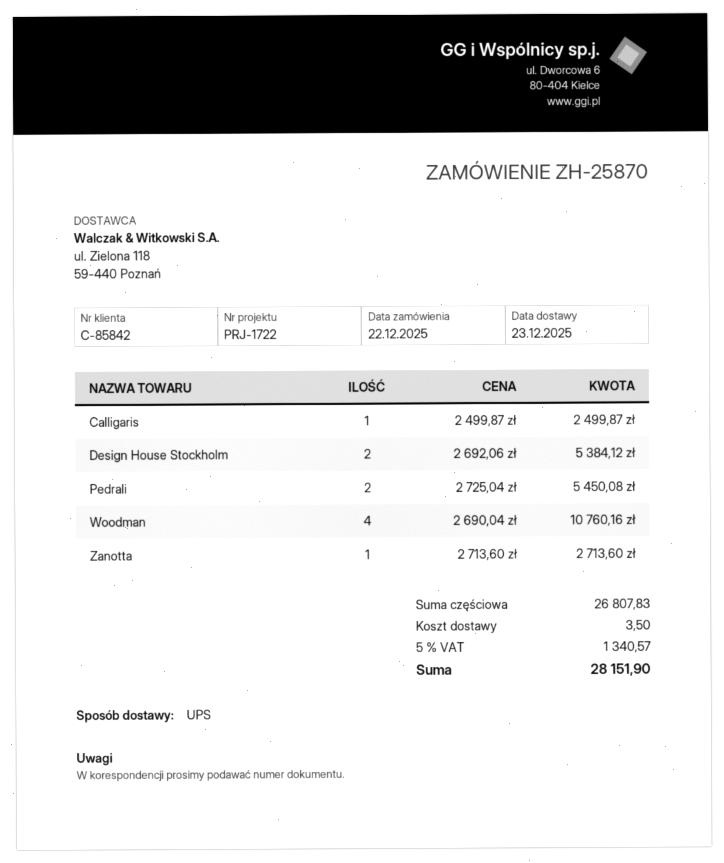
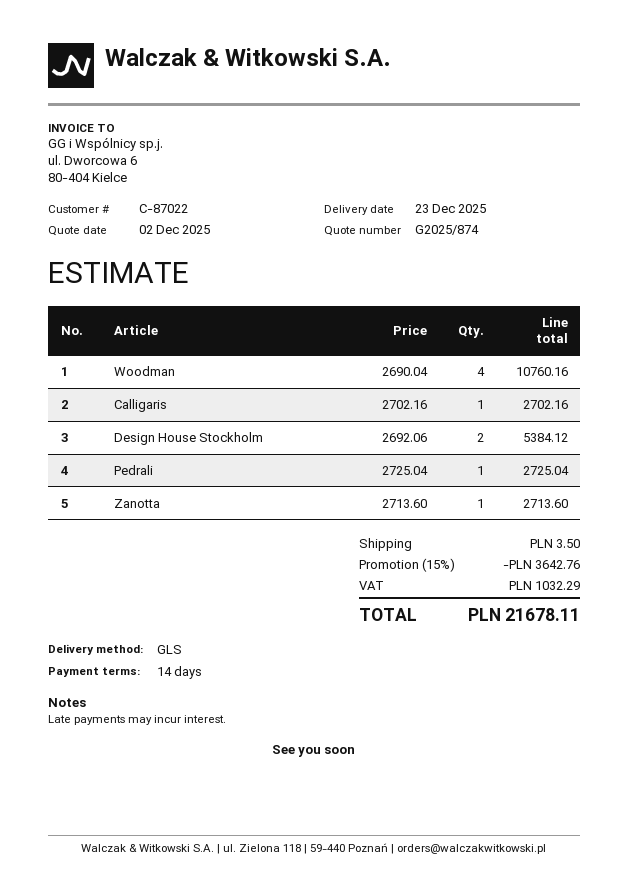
customer number: C-85842 -> C-87022
shipping method: UPS -> GLS
Calligaris: 1 x 2499.87 = 2499.87 -> 1 x 2702.16 = 2702.16
Pedrali: 2 x 2725.04 = 5450.08 -> 1 x 2725.04 = 2725.04
discount: none -> 15% = 3642.76
tax: 1340.57 -> 1032.29
total: 28151.90 -> 21678.11

